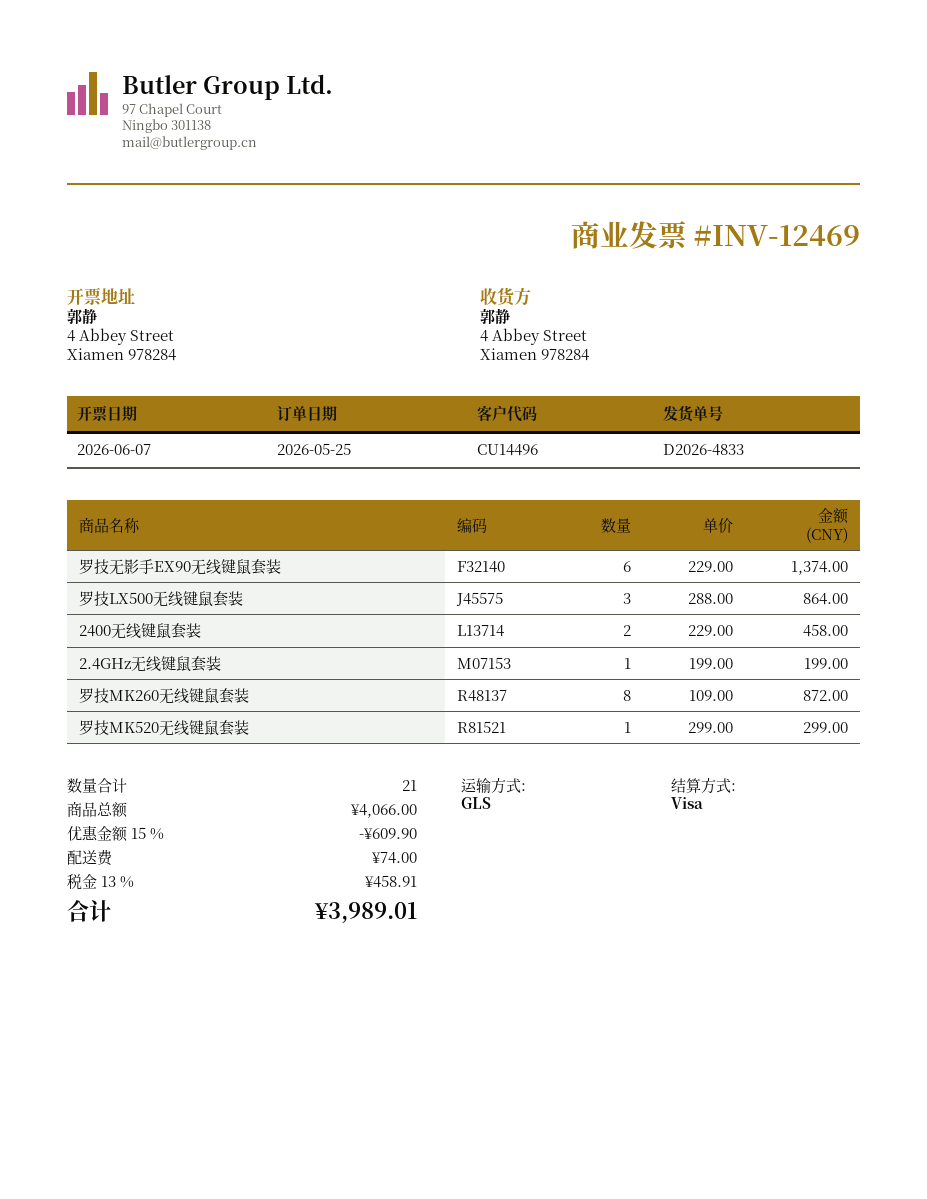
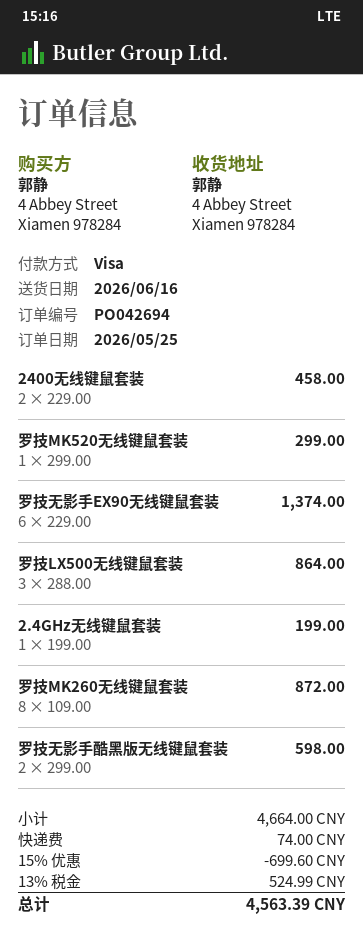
罗技无影手酷黑版无线键鼠套装: none -> 2 x 299.00 = 598.00
subtotal: 4066.00 -> 4664.00
discount: 15% = 609.90 -> 15% = 699.60
tax: 13% = 458.91 -> 13% = 524.99
total: 3989.01 -> 4563.39

